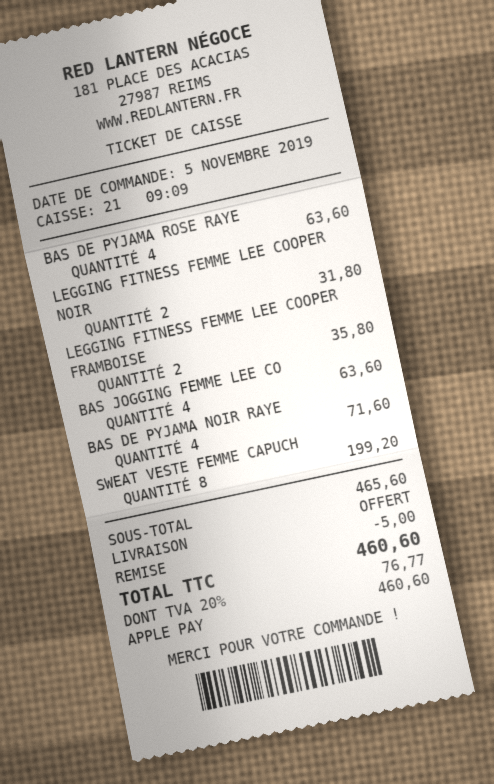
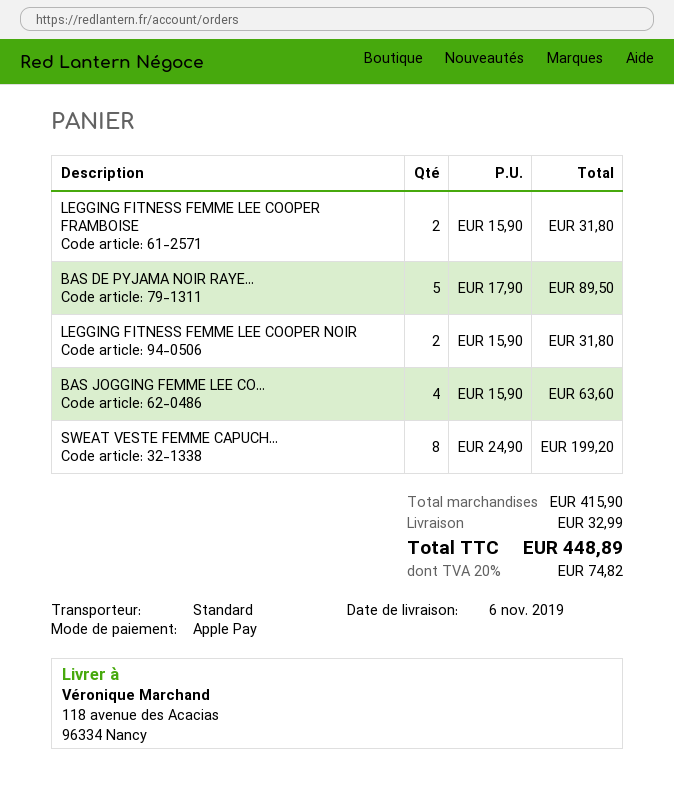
BAS DE PYJAMA ROSE RAYE: 4 for 63.60 -> none
LEGGING FITNESS FEMME LEE COOPER FRAMBOISE: 2 for 35.80 -> 2 for 31.80
BAS DE PYJAMA NOIR RAYE: 4 for 71.60 -> 5 for 89.50
subtotal: 465.60 -> 415.90
discount: 5.00 -> none
shipping: 0.00 -> 32.99
tax: 20% = 76.77 -> 20% = 74.82
total: 460.60 -> 448.89

